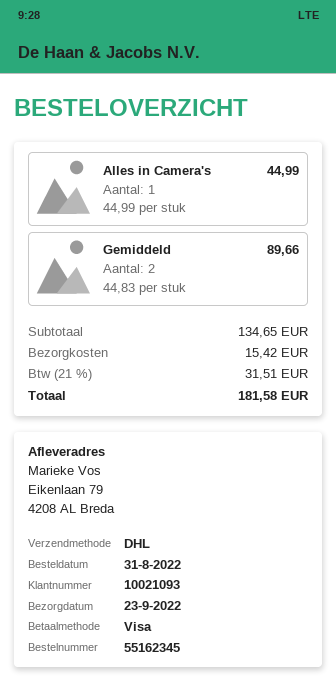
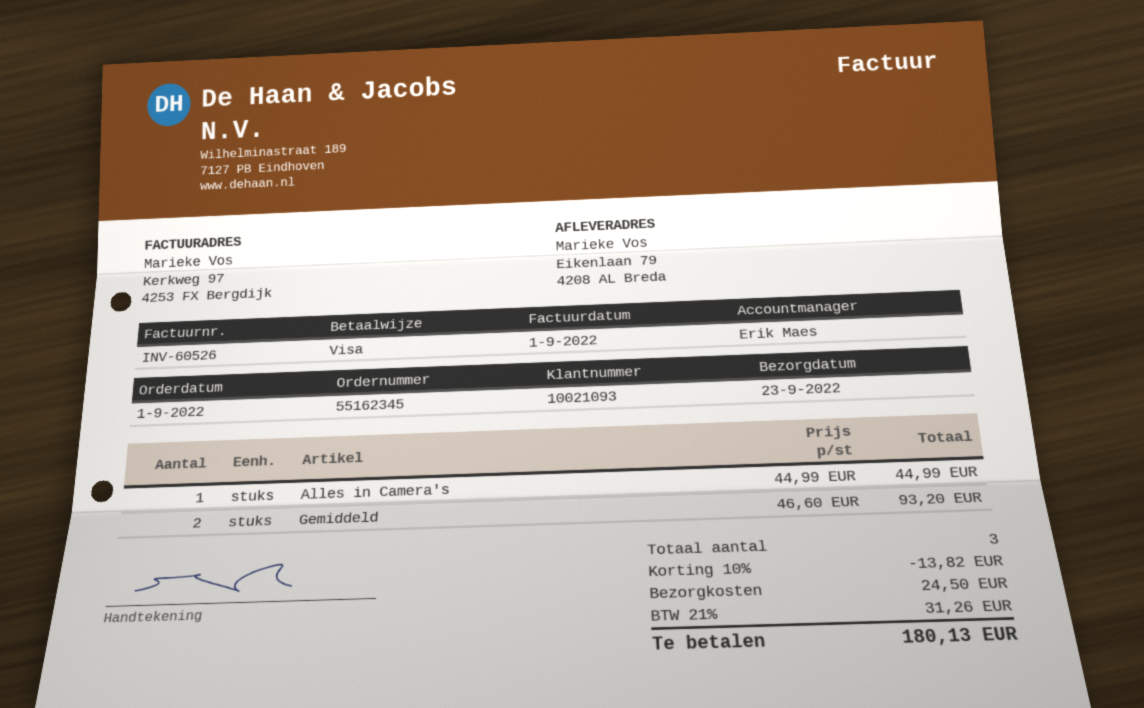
order date: 2022-08-31 -> 2022-09-01
Gemiddeld: 2 x 44.83 = 89.66 -> 2 x 46.60 = 93.20
discount: none -> 10% = 13.82
shipping: 15.42 -> 24.50
tax: 21% = 31.51 -> 21% = 31.26
total: 181.58 -> 180.13

